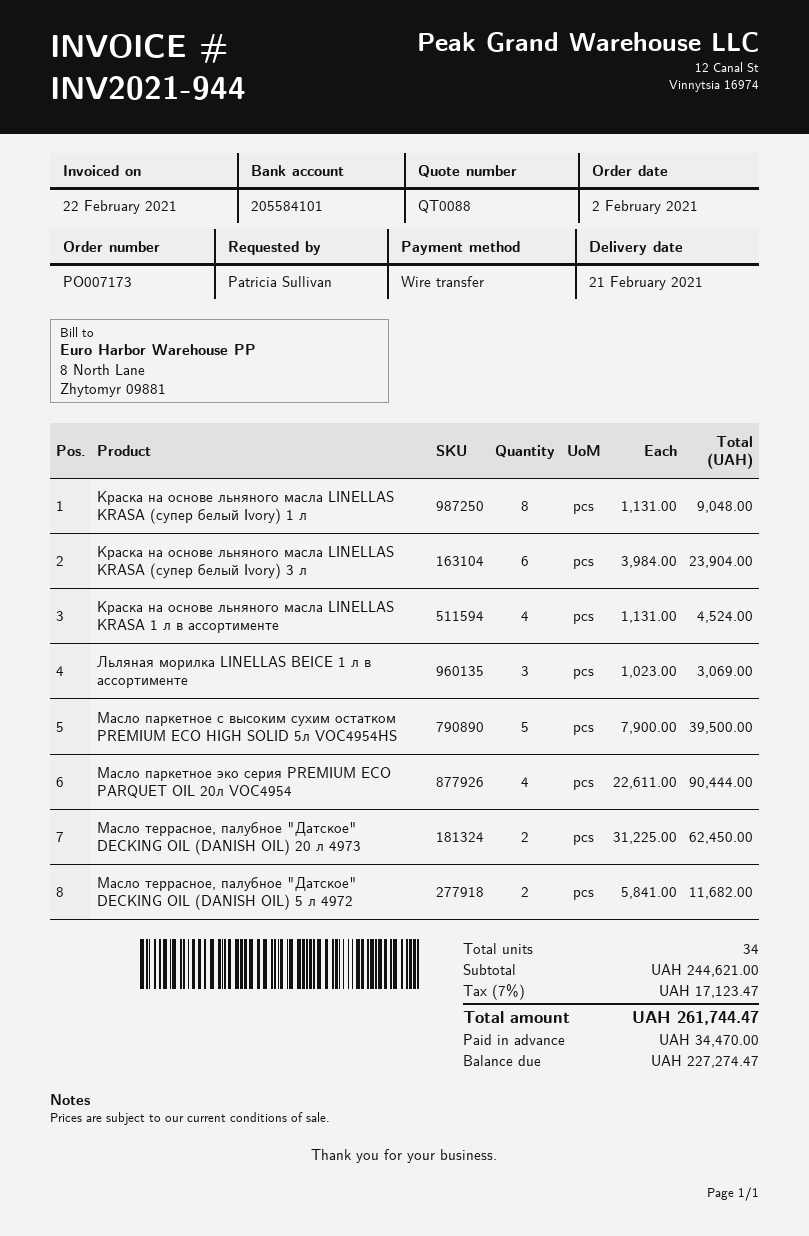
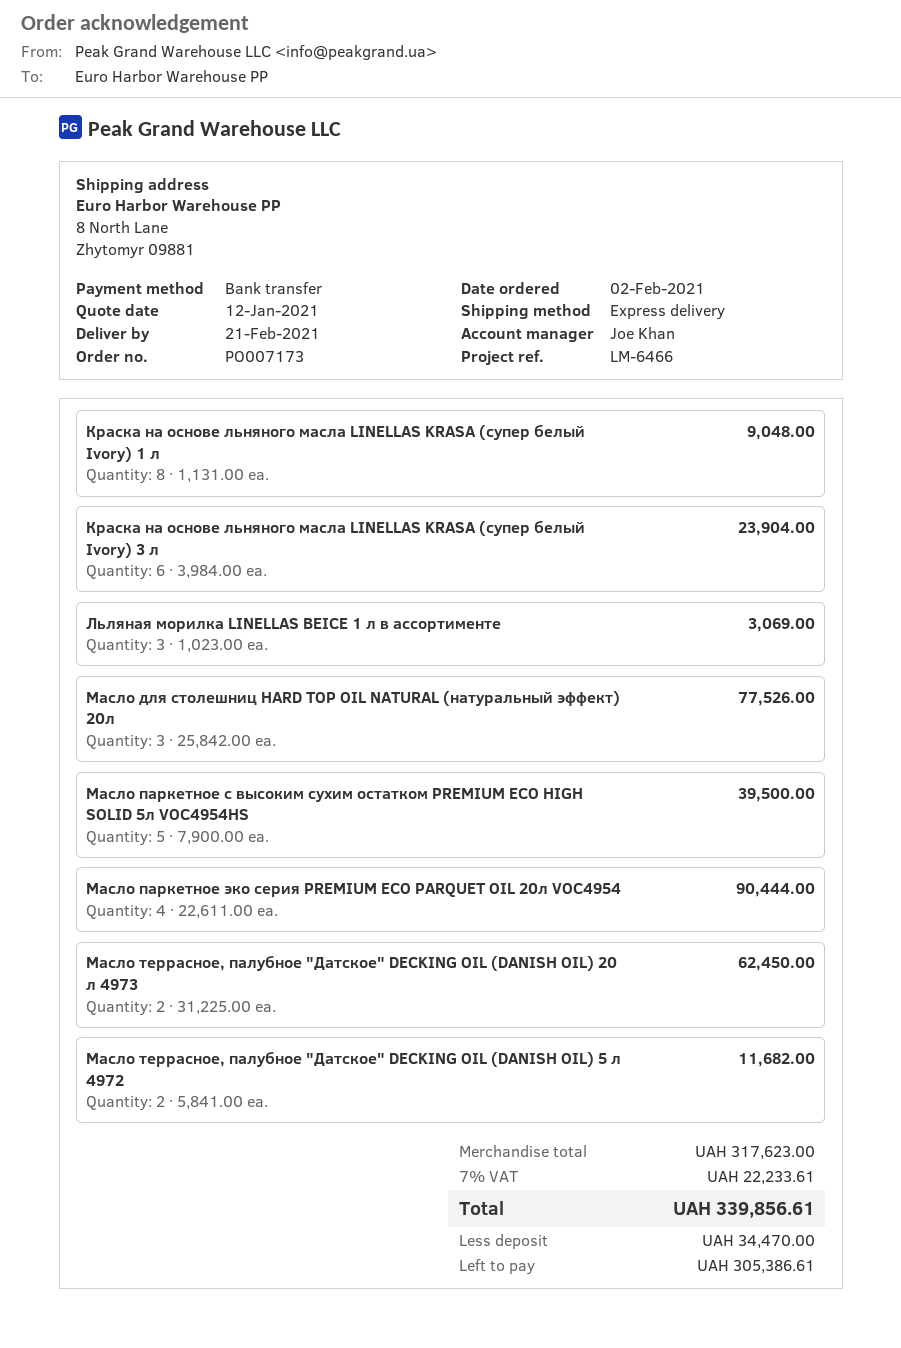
Краска на основе льняного масла LINELLAS KRASA 1 л в ассортименте: 4 x 1131.00 = 4524.00 -> none
Масло для столешниц HARD TOP OIL NATURAL (натуральный эффект) 20л: none -> 3 x 25842.00 = 77526.00
subtotal: 244621.00 -> 317623.00
tax: 7% = 17123.47 -> 7% = 22233.61
total: 261744.47 -> 339856.61
balance: 227274.47 -> 305386.61

